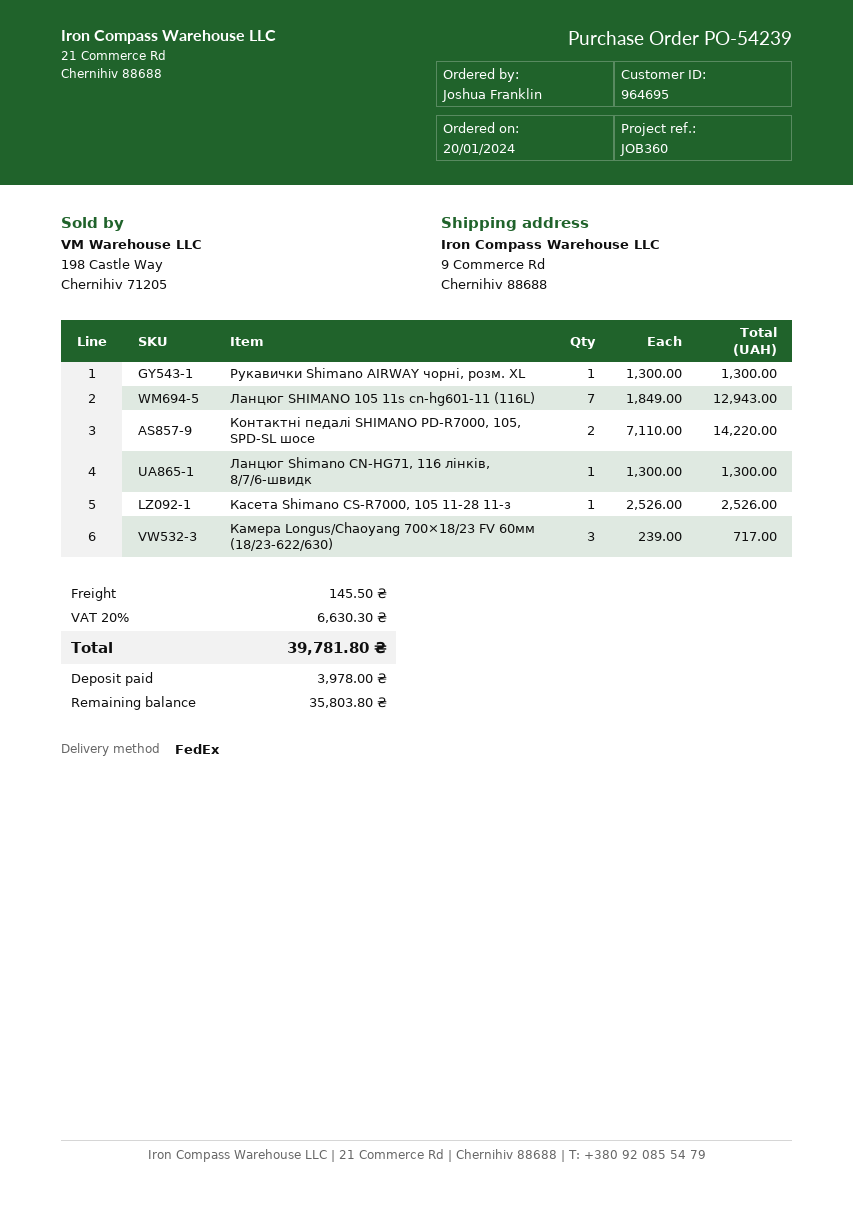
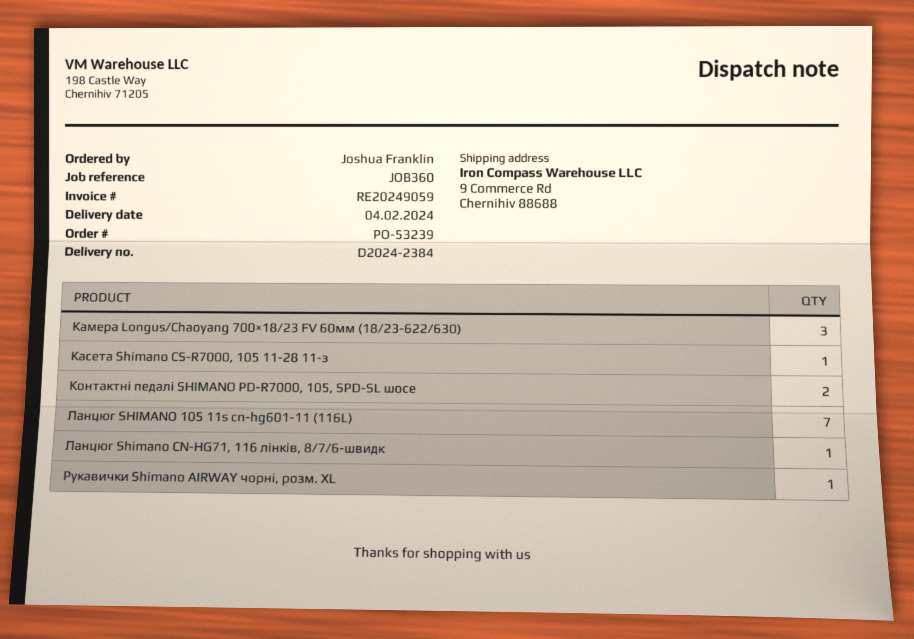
order number: PO-54239 -> PO-53239

